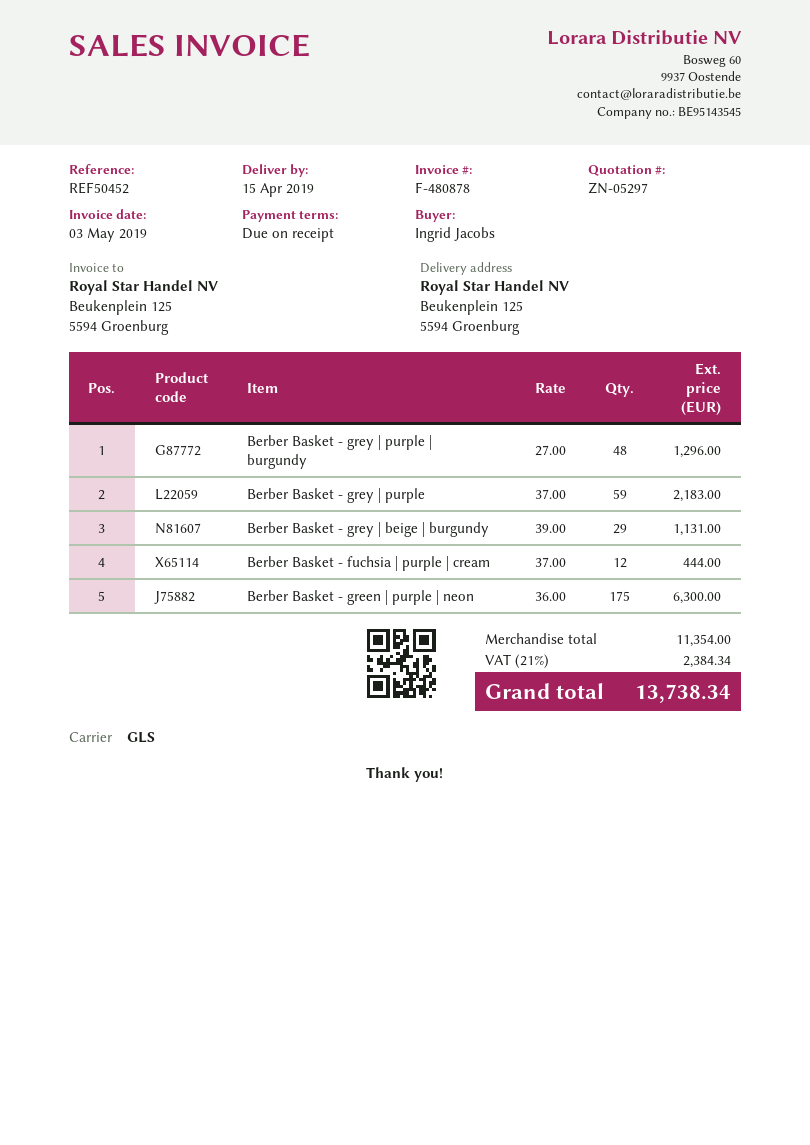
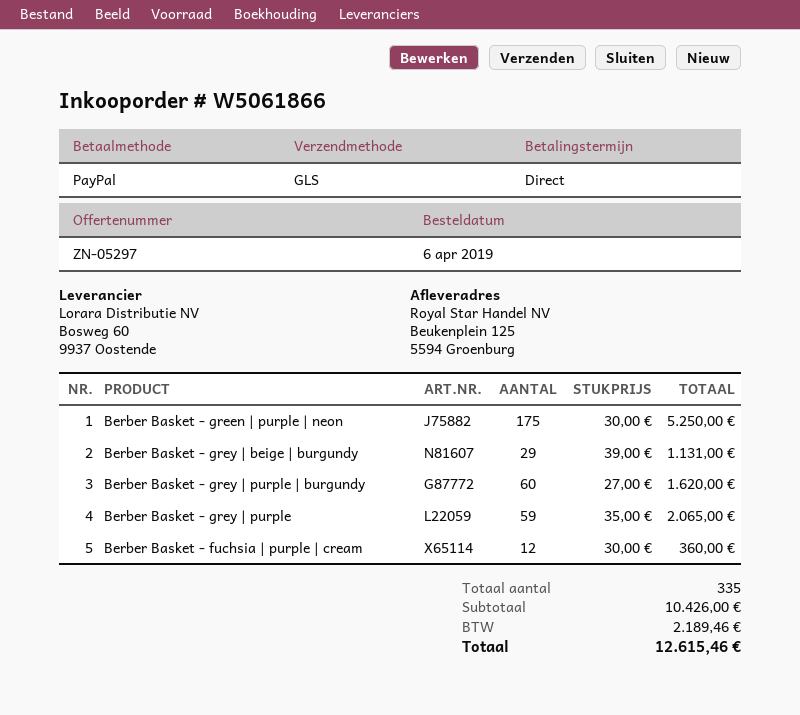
Berber Basket - grey | purple | burgundy: 48 x 27.00 = 1296.00 -> 60 x 27.00 = 1620.00
Berber Basket - grey | purple: 59 x 37.00 = 2183.00 -> 59 x 35.00 = 2065.00
Berber Basket - fuchsia | purple | cream: 12 x 37.00 = 444.00 -> 12 x 30.00 = 360.00
Berber Basket - green | purple | neon: 175 x 36.00 = 6300.00 -> 175 x 30.00 = 5250.00
subtotal: 11354.00 -> 10426.00
tax: 2384.34 -> 2189.46
total: 13738.34 -> 12615.46

